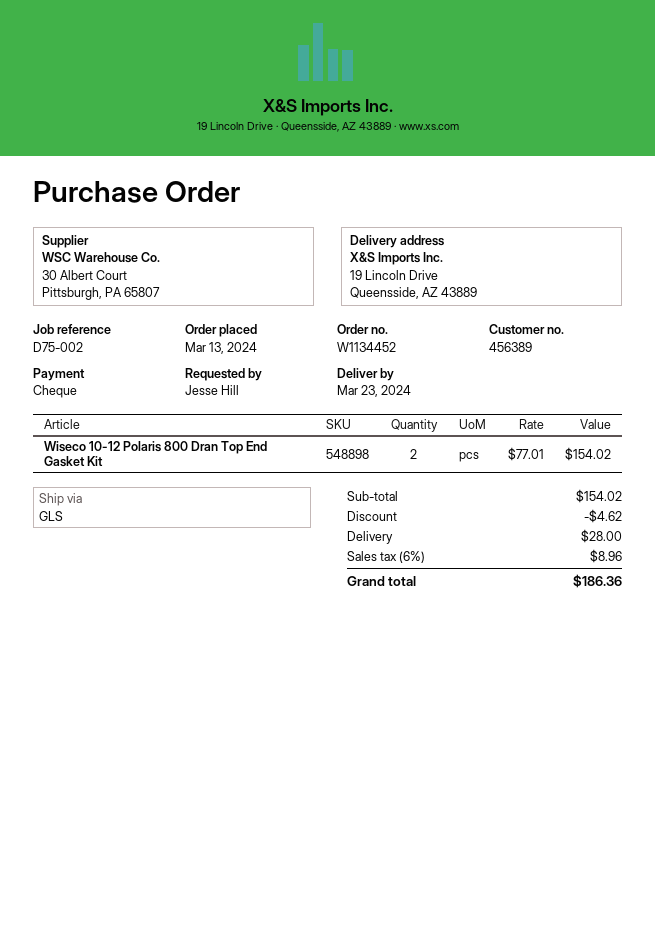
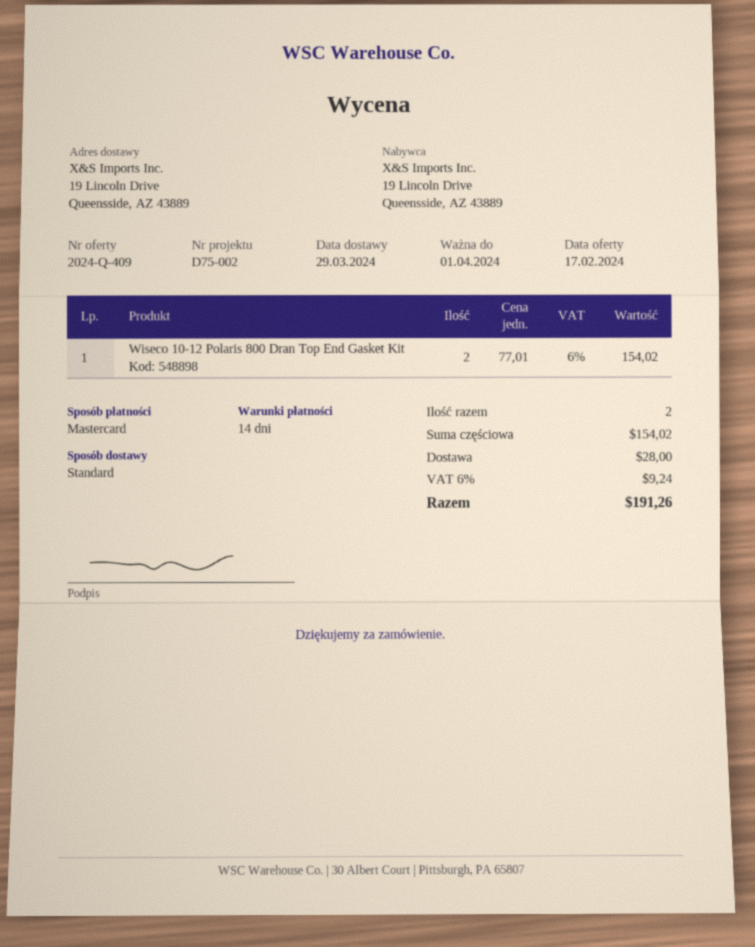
delivery date: 2024-03-23 -> 2024-03-29
payment method: cheque -> Mastercard
shipping method: GLS -> standard
discount: 4.62 -> none
tax: 6% = 8.96 -> 6% = 9.24
total: 186.36 -> 191.26

